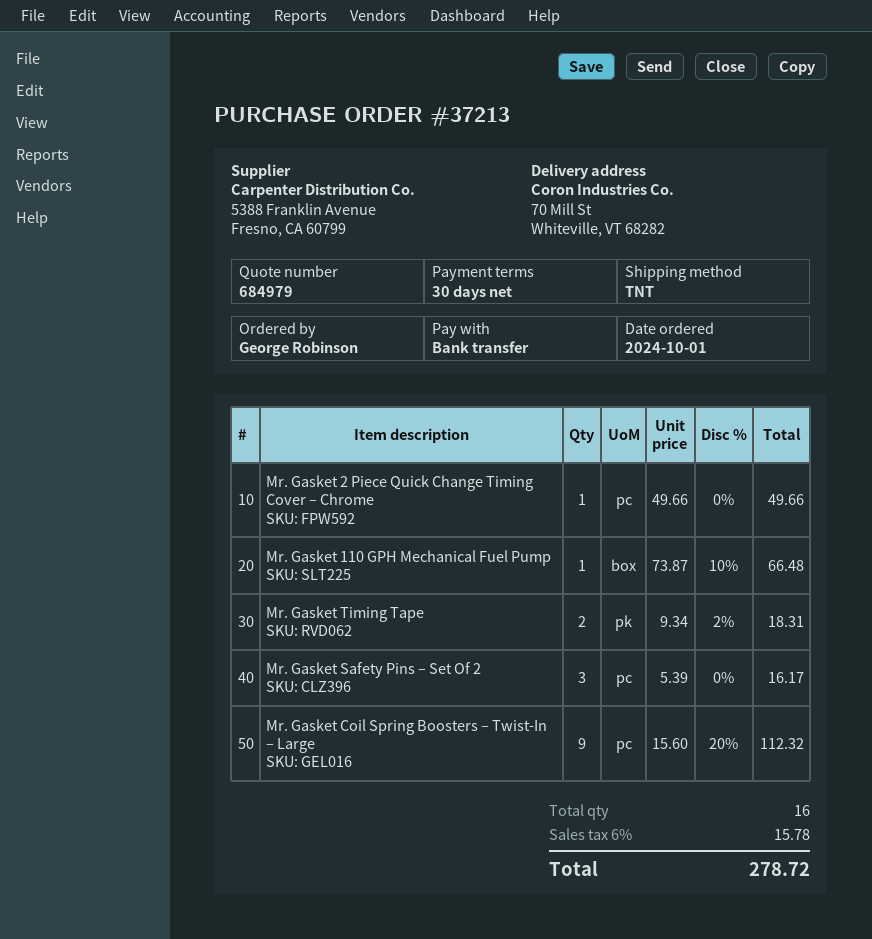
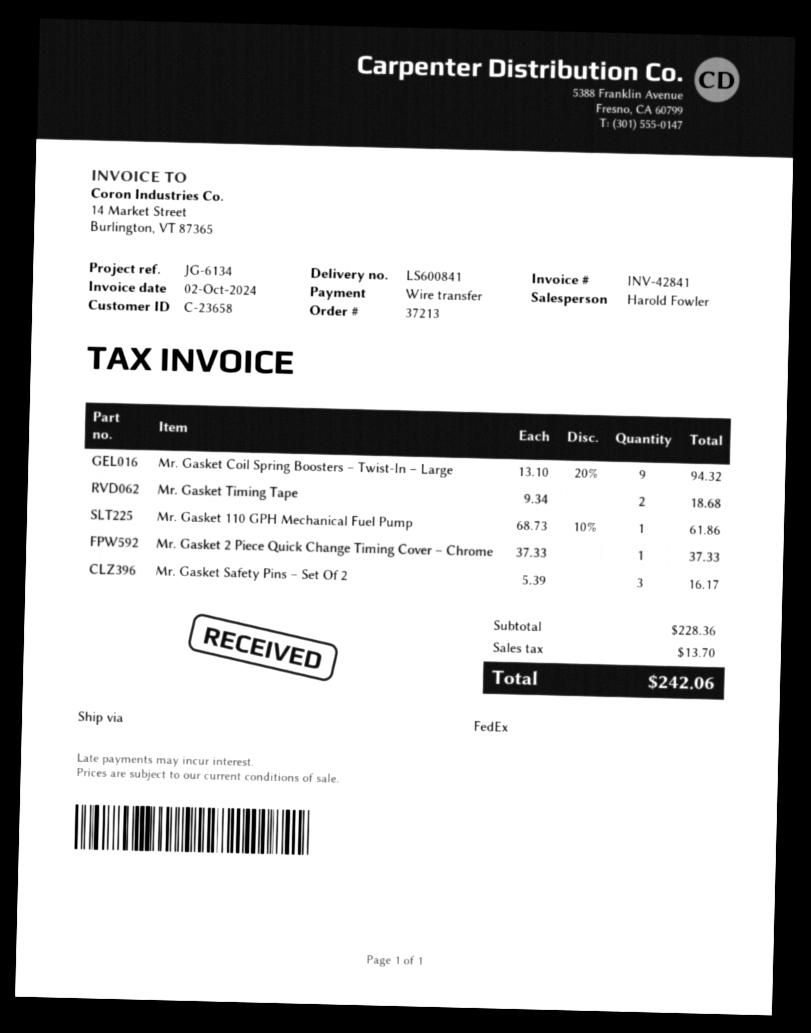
shipping method: TNT -> FedEx
Mr. Gasket 2 Piece Quick Change Timing Cover – Chrome: 1 x 49.66 = 49.66 -> 1 x 37.33 = 37.33
Mr. Gasket 110 GPH Mechanical Fuel Pump: 1 x 73.87 - 10% = 66.48 -> 1 x 68.73 - 10% = 61.86
Mr. Gasket Timing Tape: 2 x 9.34 - 2% = 18.31 -> 2 x 9.34 = 18.68
Mr. Gasket Coil Spring Boosters – Twist-In – Large: 9 x 15.60 - 20% = 112.32 -> 9 x 13.10 - 20% = 94.32
tax: 15.78 -> 13.70
total: 278.72 -> 242.06

